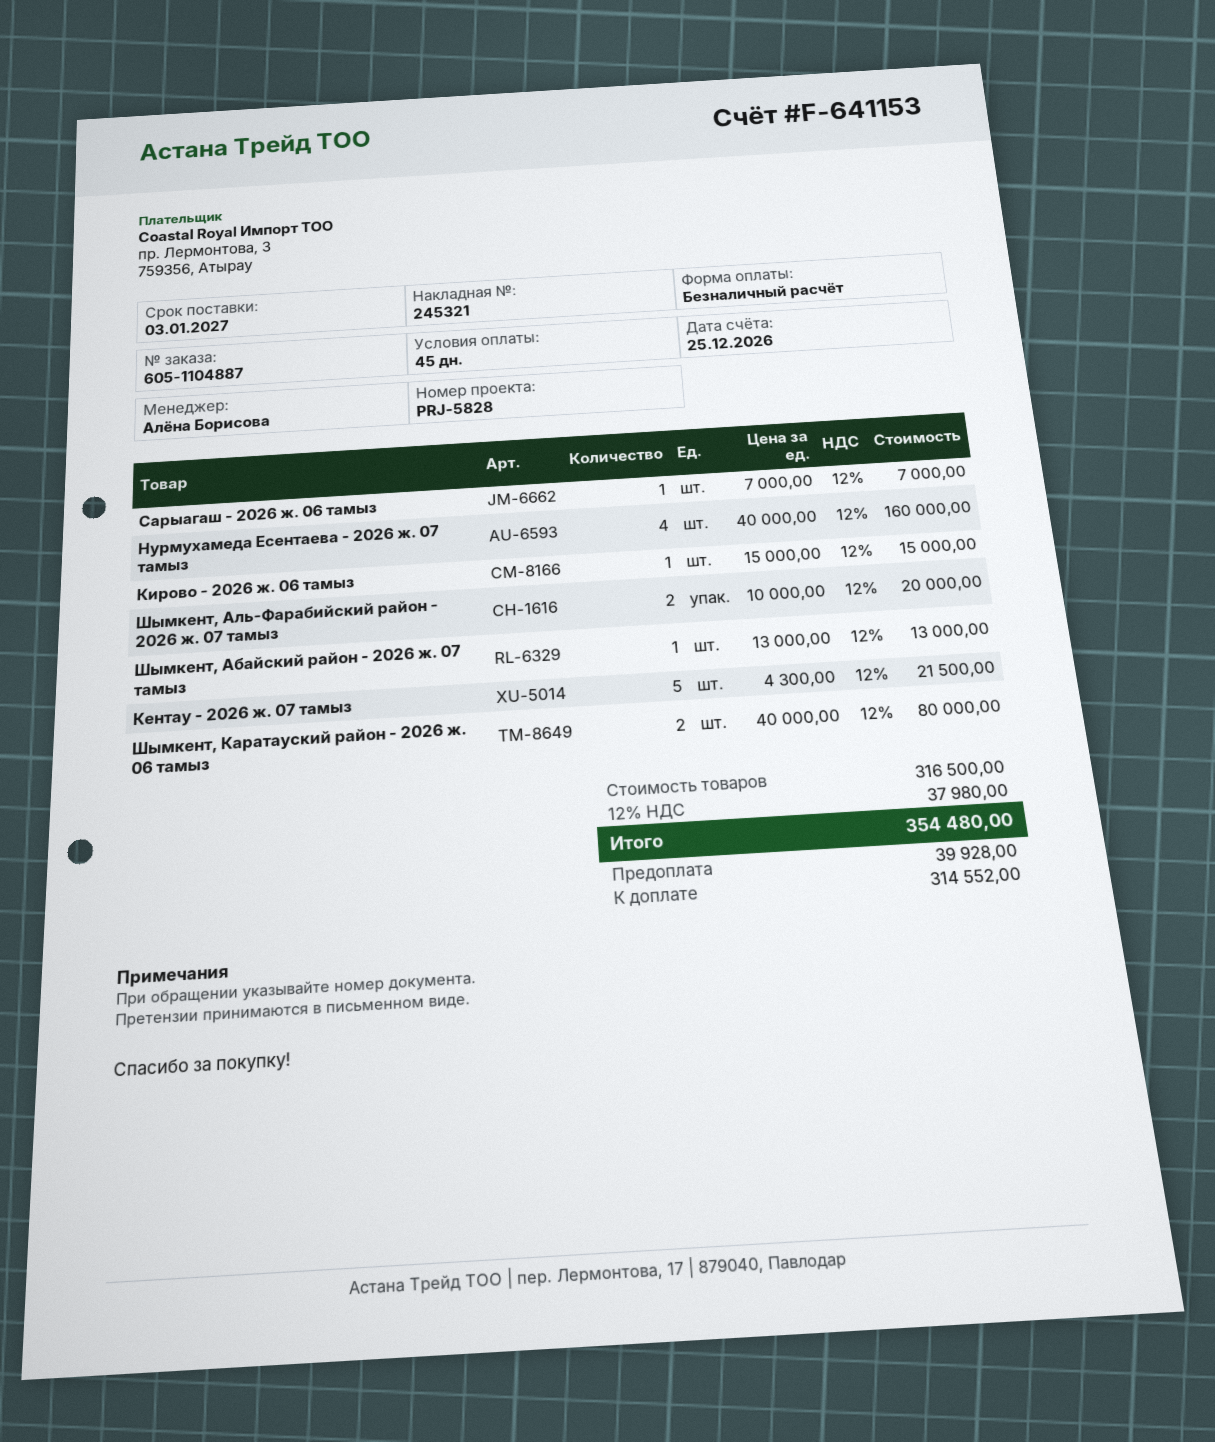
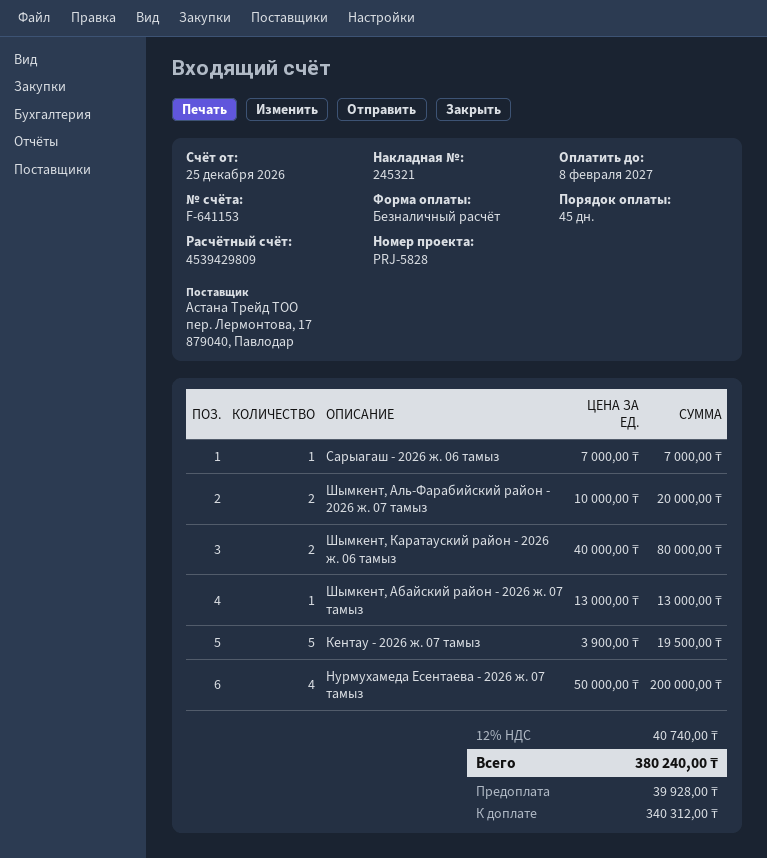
Нурмухамеда Есентаева - 2026 ж. 07 тамыз: 4 x 40000.00 = 160000.00 -> 4 x 50000.00 = 200000.00
Кирово - 2026 ж. 06 тамыз: 1 x 15000.00 = 15000.00 -> none
Кентау - 2026 ж. 07 тамыз: 5 x 4300.00 = 21500.00 -> 5 x 3900.00 = 19500.00
tax: 12% = 37980.00 -> 12% = 40740.00
total: 354480.00 -> 380240.00
balance: 314552.00 -> 340312.00

